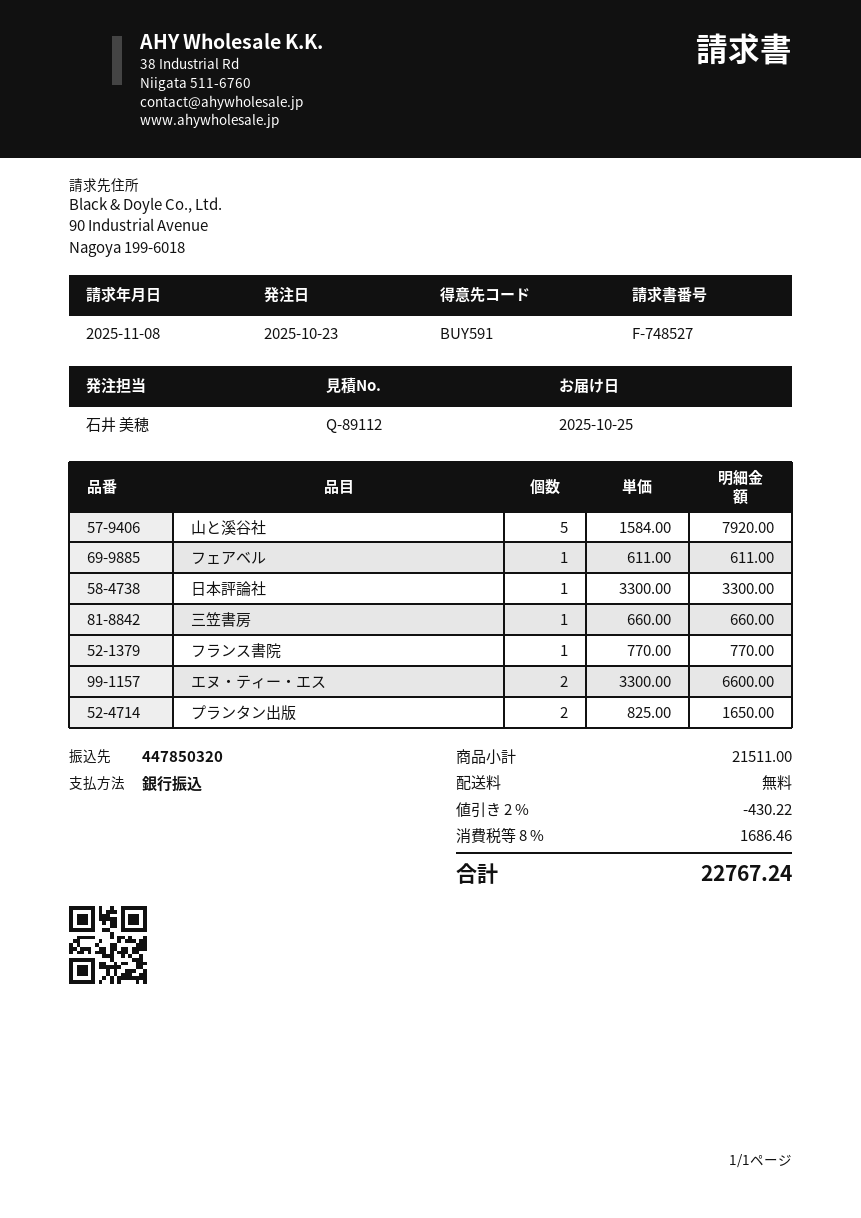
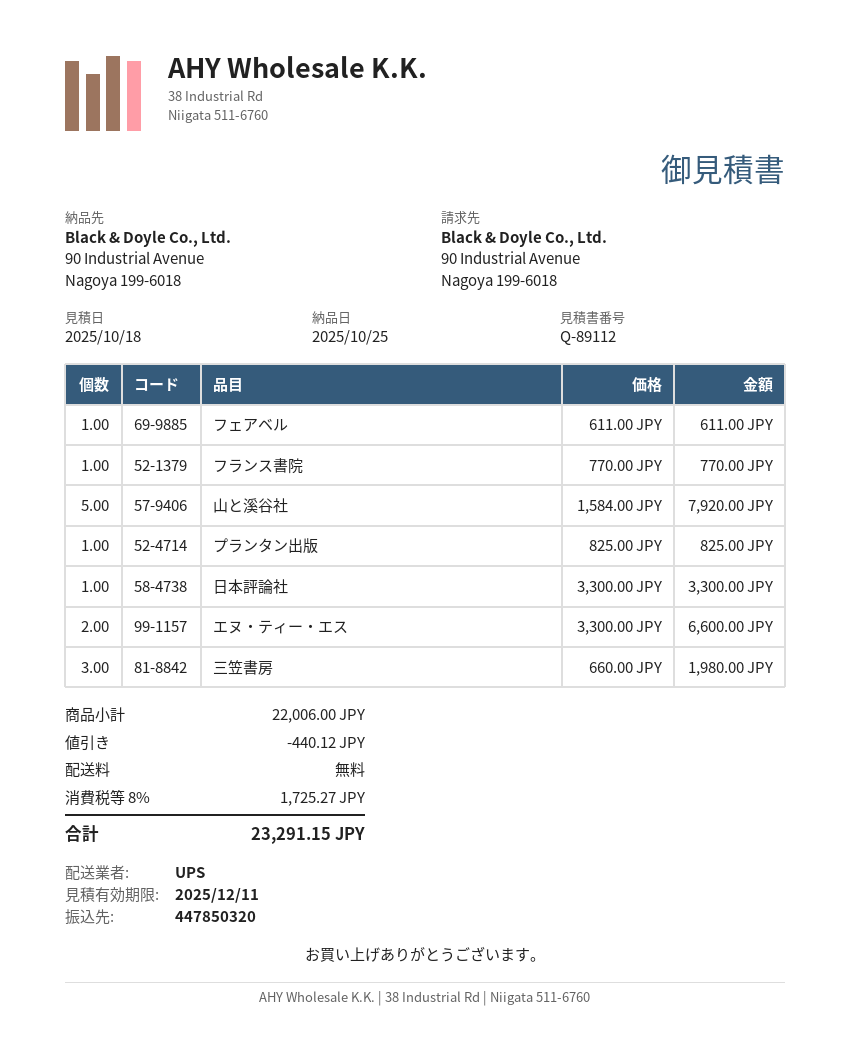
三笠書房: 1 x 660.00 = 660.00 -> 3 x 660.00 = 1980.00
プランタン出版: 2 x 825.00 = 1650.00 -> 1 x 825.00 = 825.00
subtotal: 21511.00 -> 22006.00
discount: 430.22 -> 440.12
tax: 8% = 1686.46 -> 8% = 1725.27
total: 22767.24 -> 23291.15

